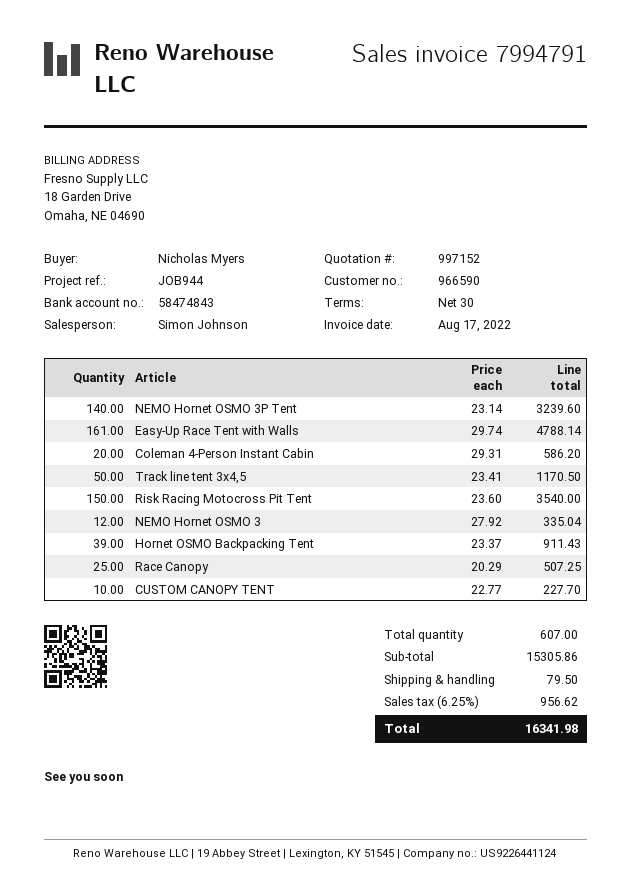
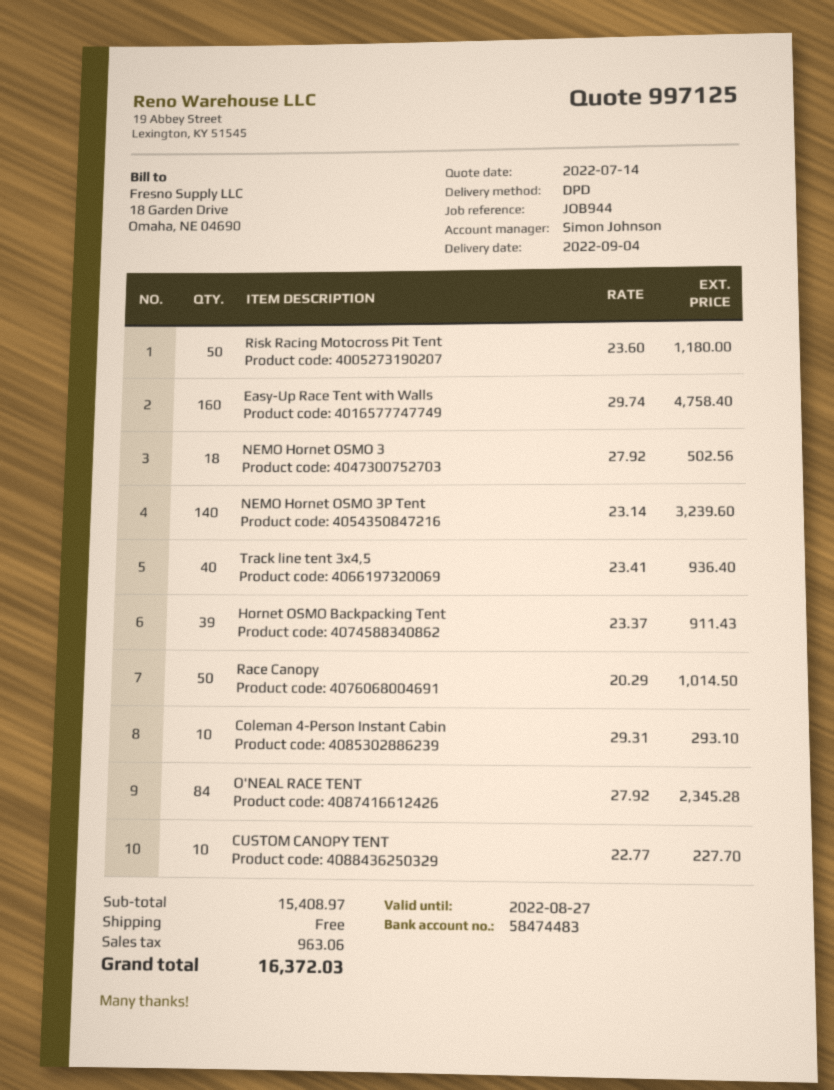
quote number: 997152 -> 997125
bank account: 58474843 -> 58474483
Easy-Up Race Tent with Walls: 161 x 29.74 = 4788.14 -> 160 x 29.74 = 4758.40
Coleman 4-Person Instant Cabin: 20 x 29.31 = 586.20 -> 10 x 29.31 = 293.10
Track line tent 3x4,5: 50 x 23.41 = 1170.50 -> 40 x 23.41 = 936.40
Risk Racing Motocross Pit Tent: 150 x 23.60 = 3540.00 -> 50 x 23.60 = 1180.00
NEMO Hornet OSMO 3: 12 x 27.92 = 335.04 -> 18 x 27.92 = 502.56
Race Canopy: 25 x 20.29 = 507.25 -> 50 x 20.29 = 1014.50
O'NEAL RACE TENT: none -> 84 x 27.92 = 2345.28
subtotal: 15305.86 -> 15408.97
shipping: 79.50 -> 0.00
tax: 956.62 -> 963.06
total: 16341.98 -> 16372.03

